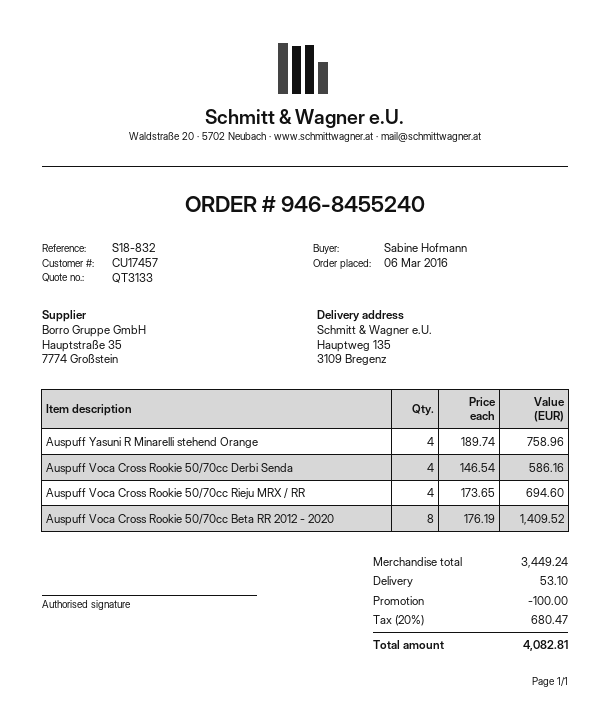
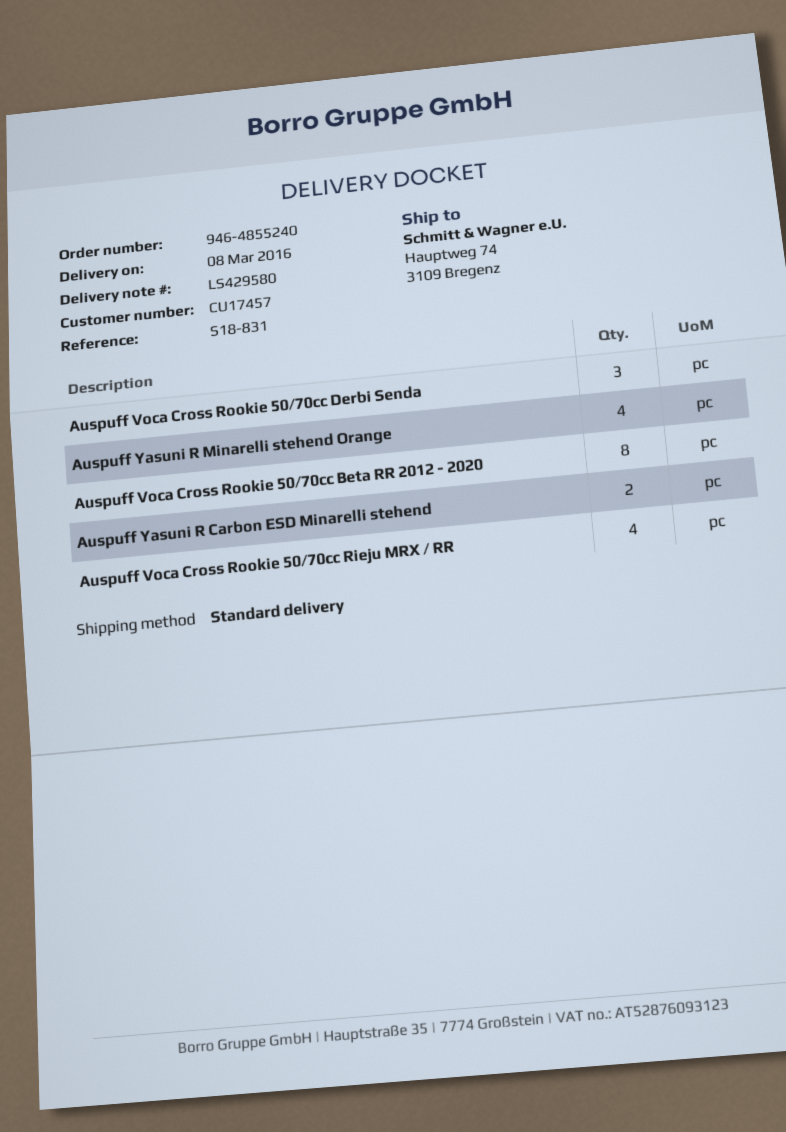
order number: 946-8455240 -> 946-4855240
reference: S18-832 -> S18-831
ship to: Hauptweg 135, 3109 Bregenz -> Hauptweg 74, 3109 Bregenz
Auspuff Voca Cross Rookie 50/70cc Derbi Senda: 4 -> 3
Auspuff Yasuni R Carbon ESD Minarelli stehend: none -> 2

